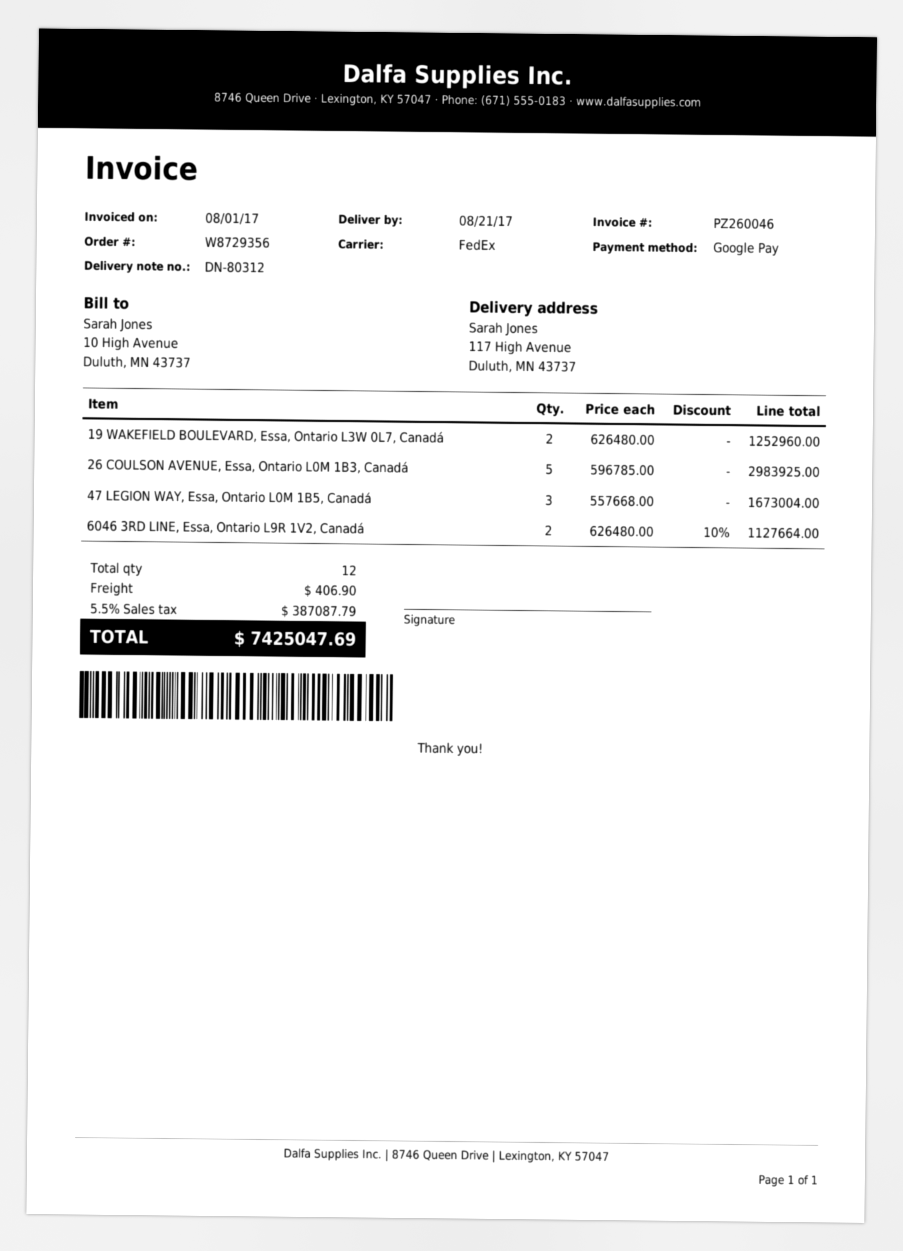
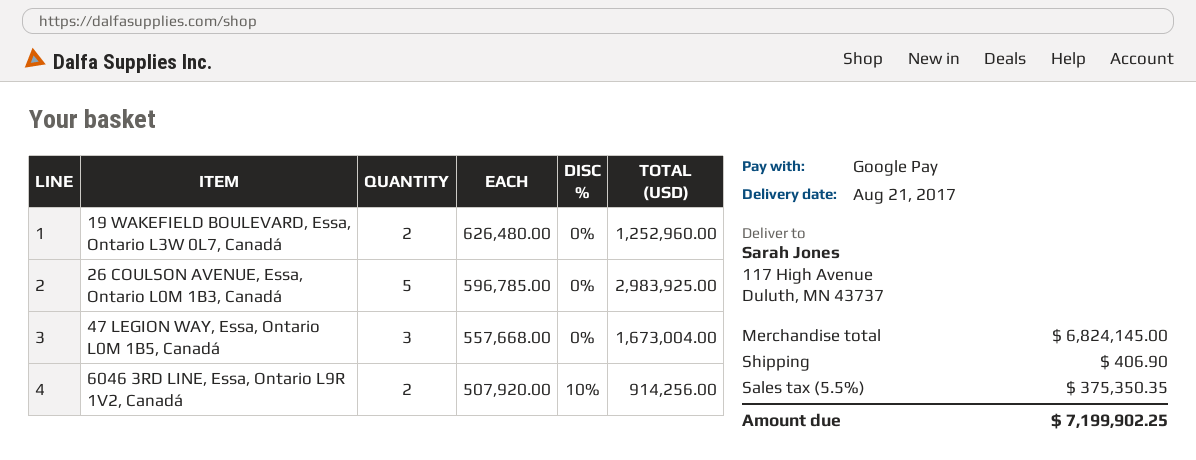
6046 3RD LINE, Essa, Ontario L9R 1V2, Canadá: 2 x 626480.00 - 10% = 1127664.00 -> 2 x 507920.00 - 10% = 914256.00
tax: 5.5% = 387087.79 -> 5.5% = 375350.35
total: 7425047.69 -> 7199902.25

